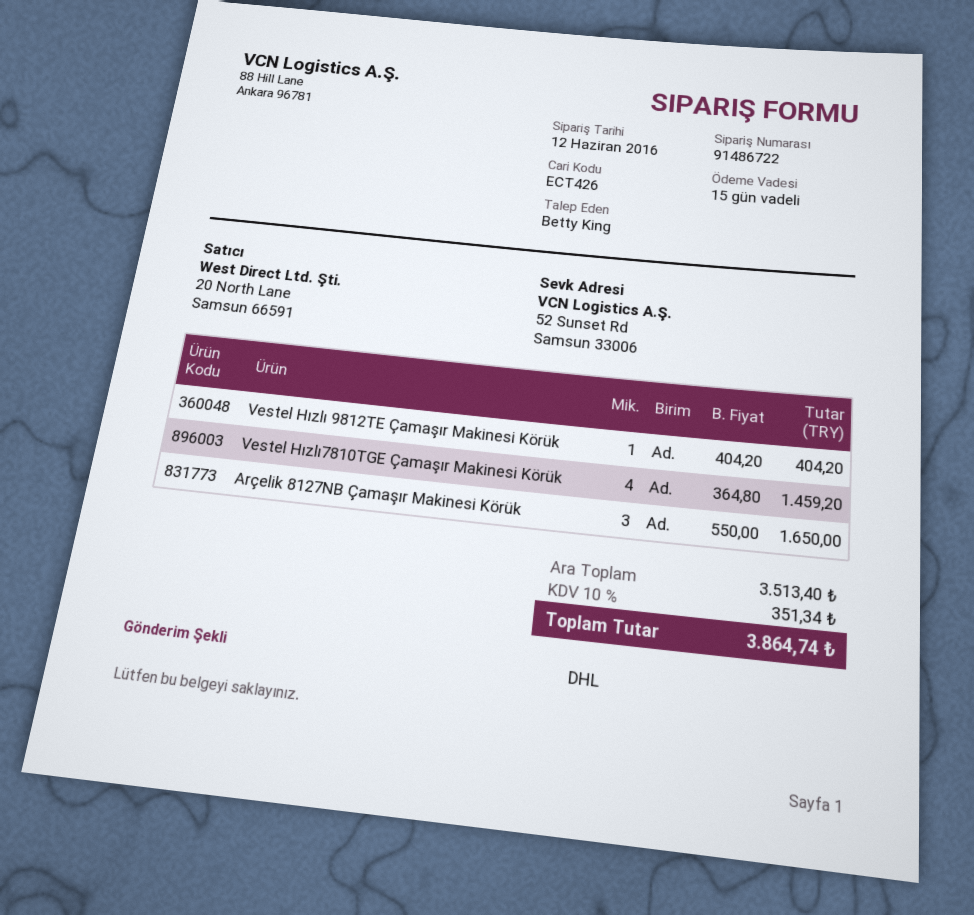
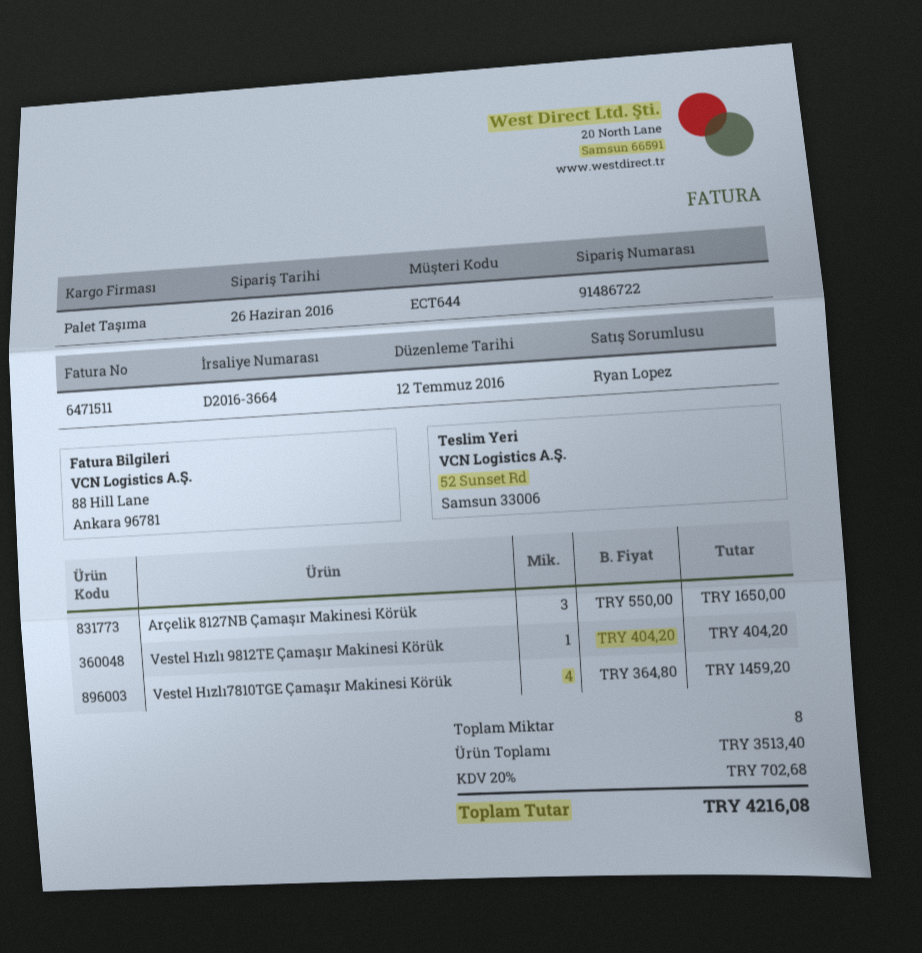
order date: 2016-06-12 -> 2016-06-26
customer number: ECT426 -> ECT644
shipping method: DHL -> pallet freight
tax: 10% = 351.34 -> 20% = 702.68
total: 3864.74 -> 4216.08

